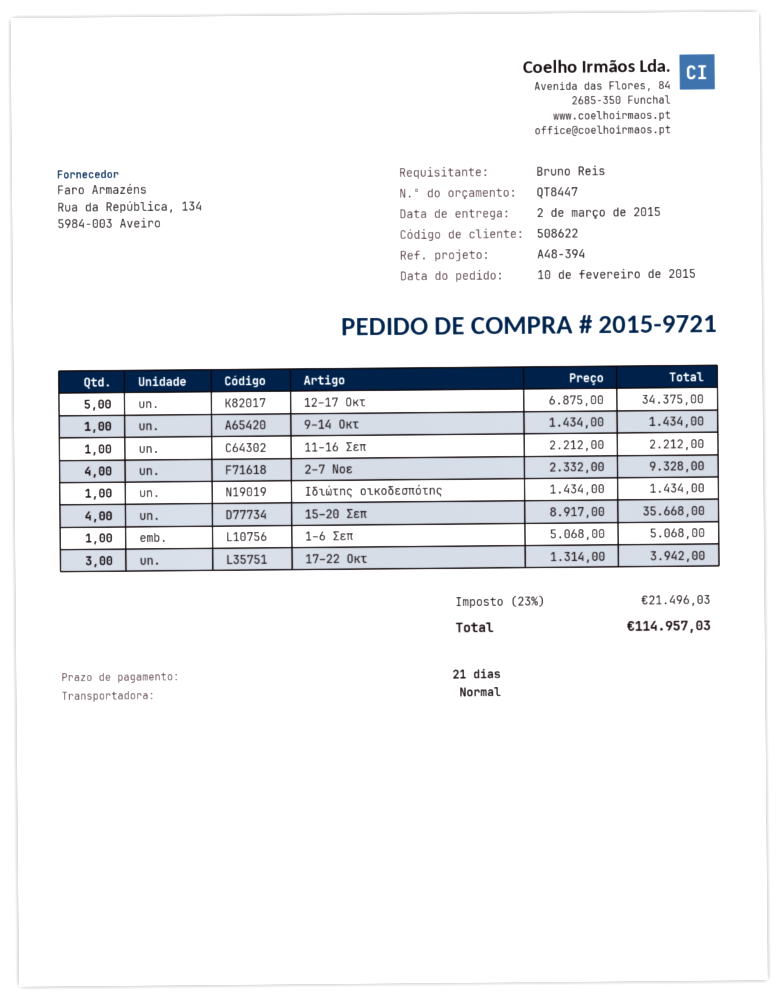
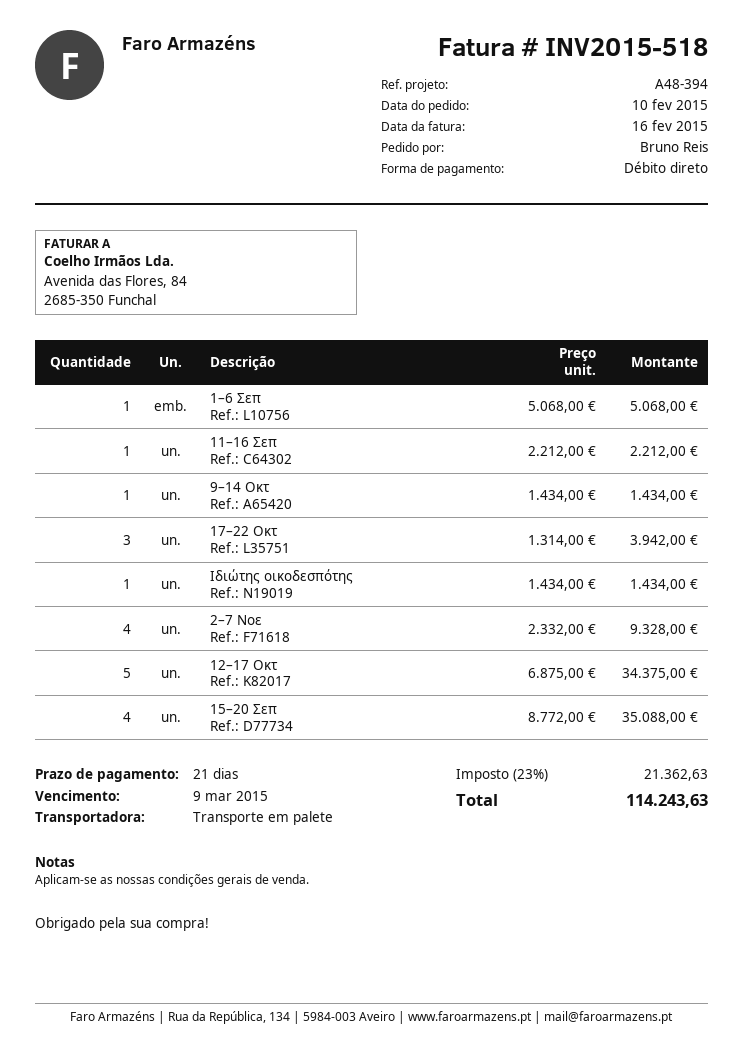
shipping method: standard -> pallet freight
15–20 Σεπ: 4 x 8917.00 = 35668.00 -> 4 x 8772.00 = 35088.00
tax: 23% = 21496.03 -> 23% = 21362.63
total: 114957.03 -> 114243.63

